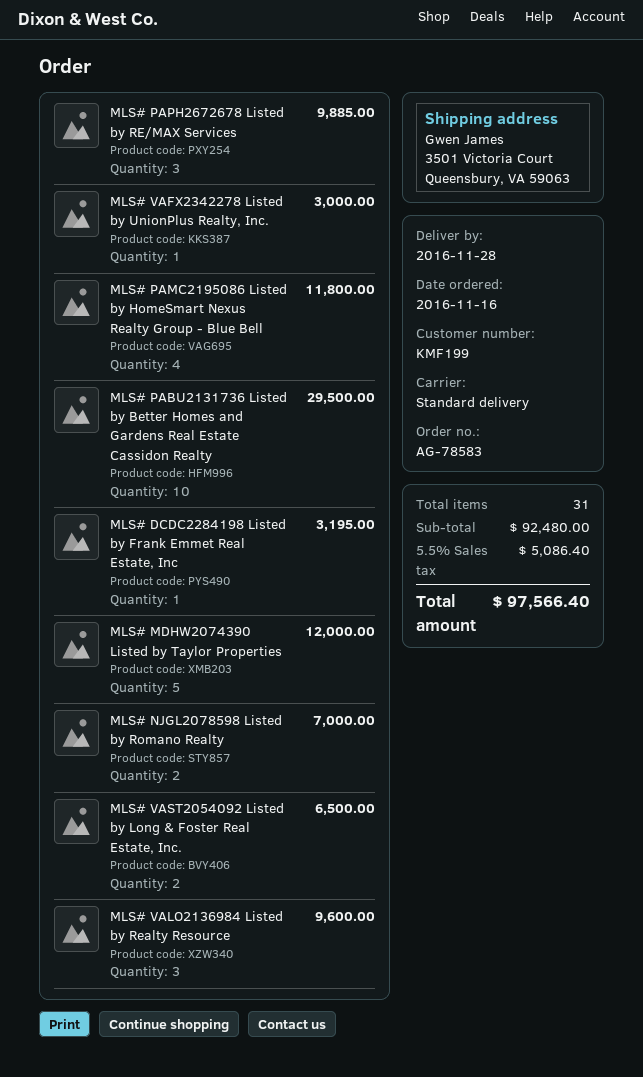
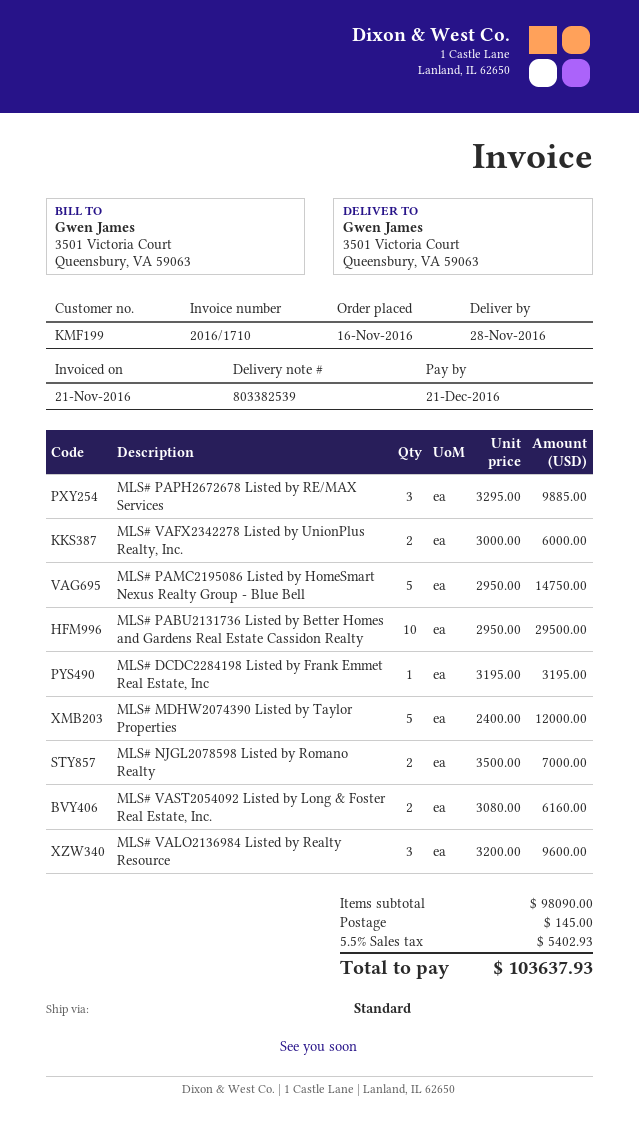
MLS# VAFX2342278 Listed by UnionPlus Realty, Inc.: 1 for 3000.00 -> 2 for 6000.00
MLS# PAMC2195086 Listed by HomeSmart Nexus Realty Group - Blue Bell: 4 for 11800.00 -> 5 for 14750.00
MLS# VAST2054092 Listed by Long & Foster Real Estate, Inc.: 2 for 6500.00 -> 2 for 6160.00
subtotal: 92480.00 -> 98090.00
shipping: none -> 145.00
tax: 5.5% = 5086.40 -> 5.5% = 5402.93
total: 97566.40 -> 103637.93

